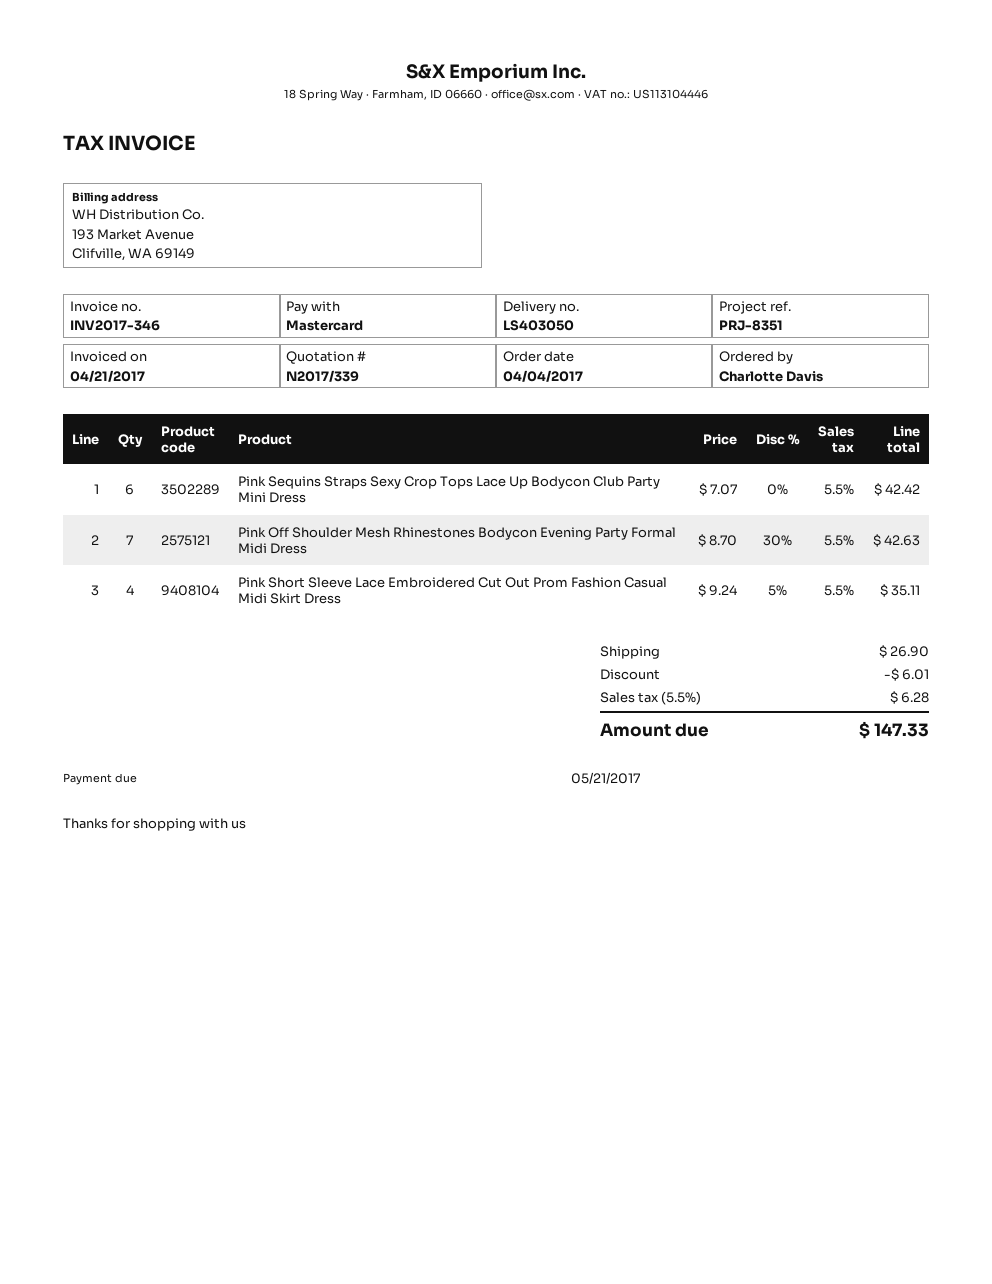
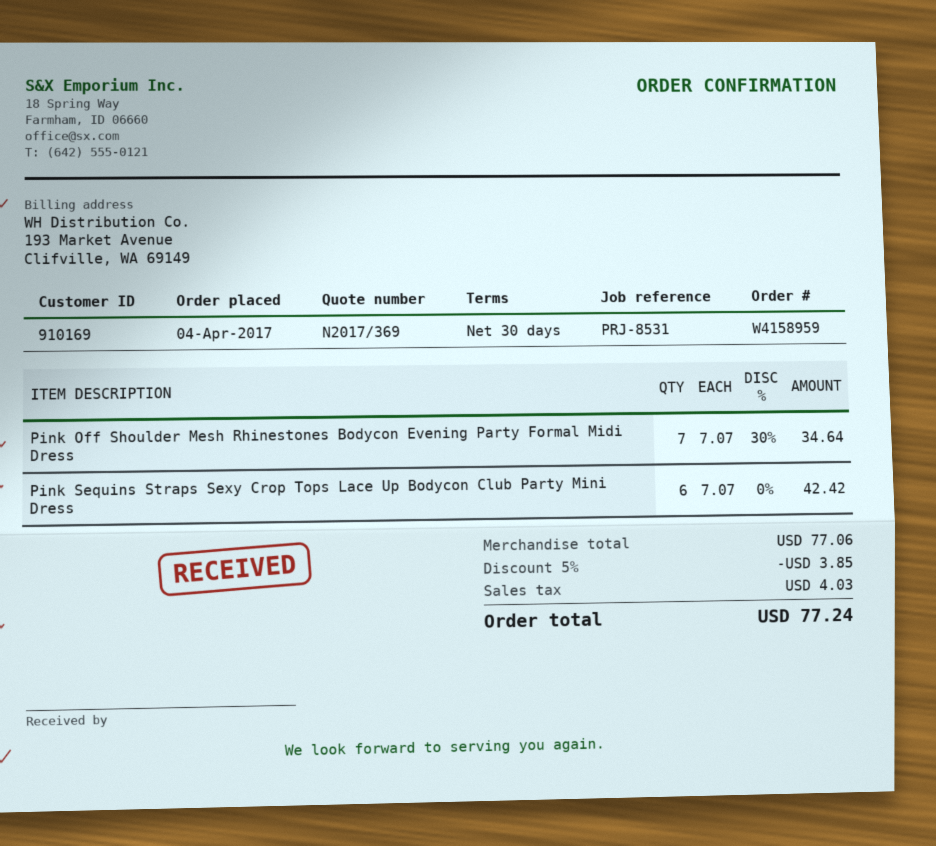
quote number: N2017/339 -> N2017/369
reference: PRJ-8351 -> PRJ-8531
Pink Off Shoulder Mesh Rhinestones Bodycon Evening Party Formal Midi Dress: 7 x 8.70 - 30% = 42.63 -> 7 x 7.07 - 30% = 34.64
Pink Short Sleeve Lace Embroidered Cut Out Prom Fashion Casual Midi Skirt Dress: 4 x 9.24 - 5% = 35.11 -> none
discount: 6.01 -> 3.85
shipping: 26.90 -> none
tax: 6.28 -> 4.03
total: 147.33 -> 77.24

